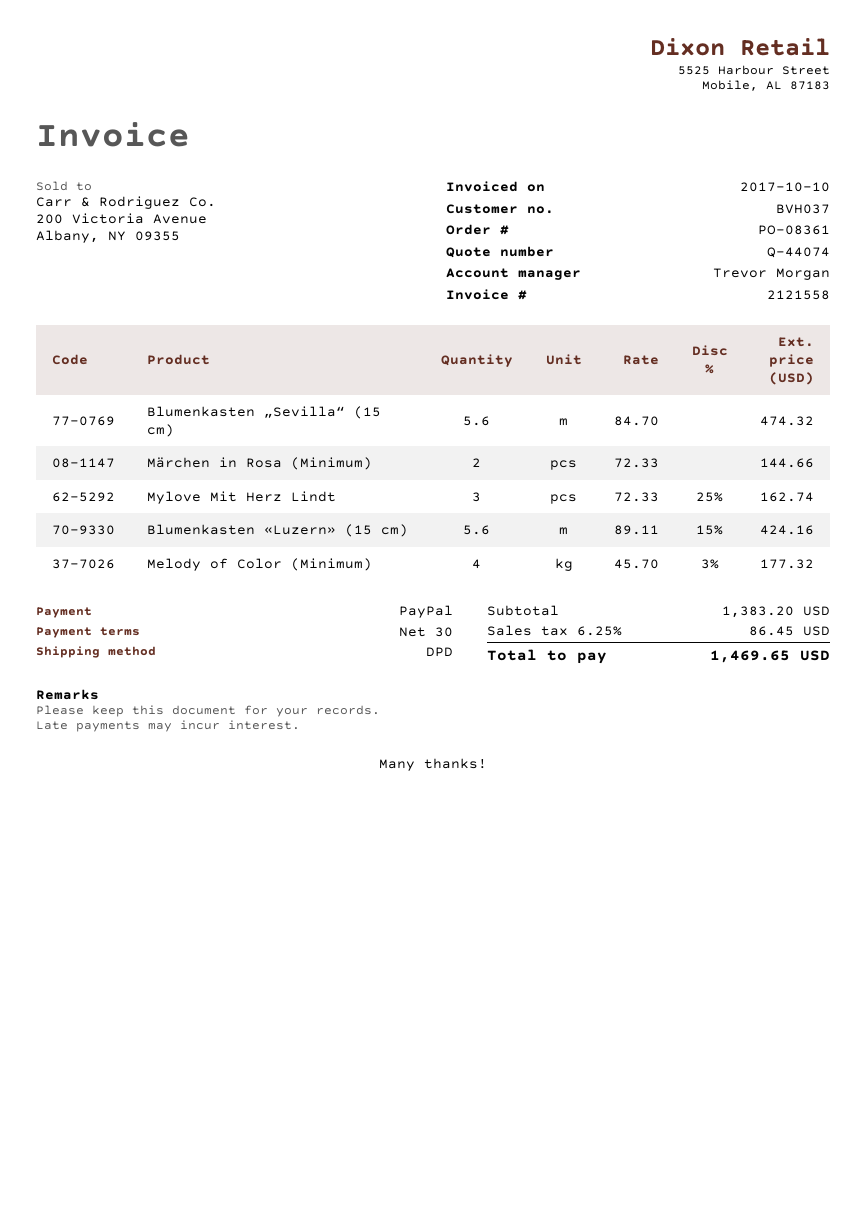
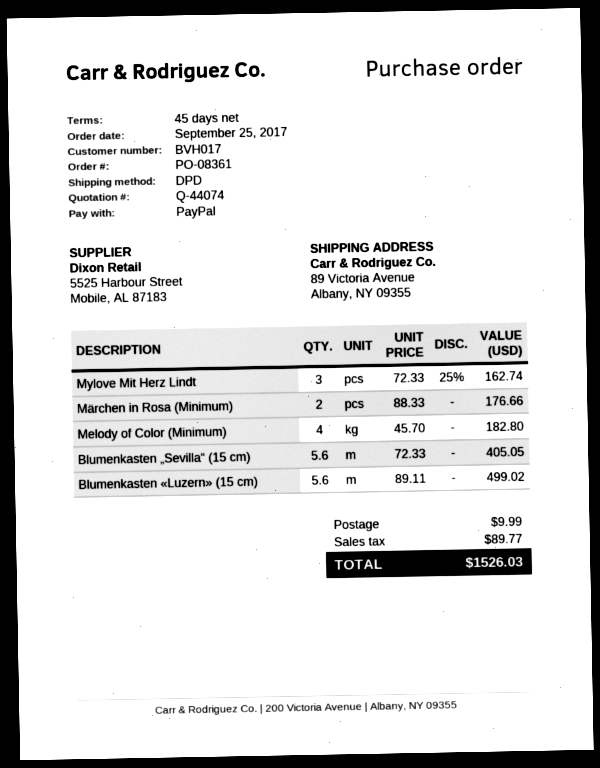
payment terms: 30 days -> 45 days
customer number: BVH037 -> BVH017
Blumenkasten „Sevilla“ (15 cm): 5.6 x 84.70 = 474.32 -> 5.6 x 72.33 = 405.05
Märchen in Rosa (Minimum): 2 x 72.33 = 144.66 -> 2 x 88.33 = 176.66
Blumenkasten «Luzern» (15 cm): 5.6 x 89.11 - 15% = 424.16 -> 5.6 x 89.11 = 499.02
Melody of Color (Minimum): 4 x 45.70 - 3% = 177.32 -> 4 x 45.70 = 182.80
shipping: none -> 9.99
tax: 86.45 -> 89.77
total: 1469.65 -> 1526.03

